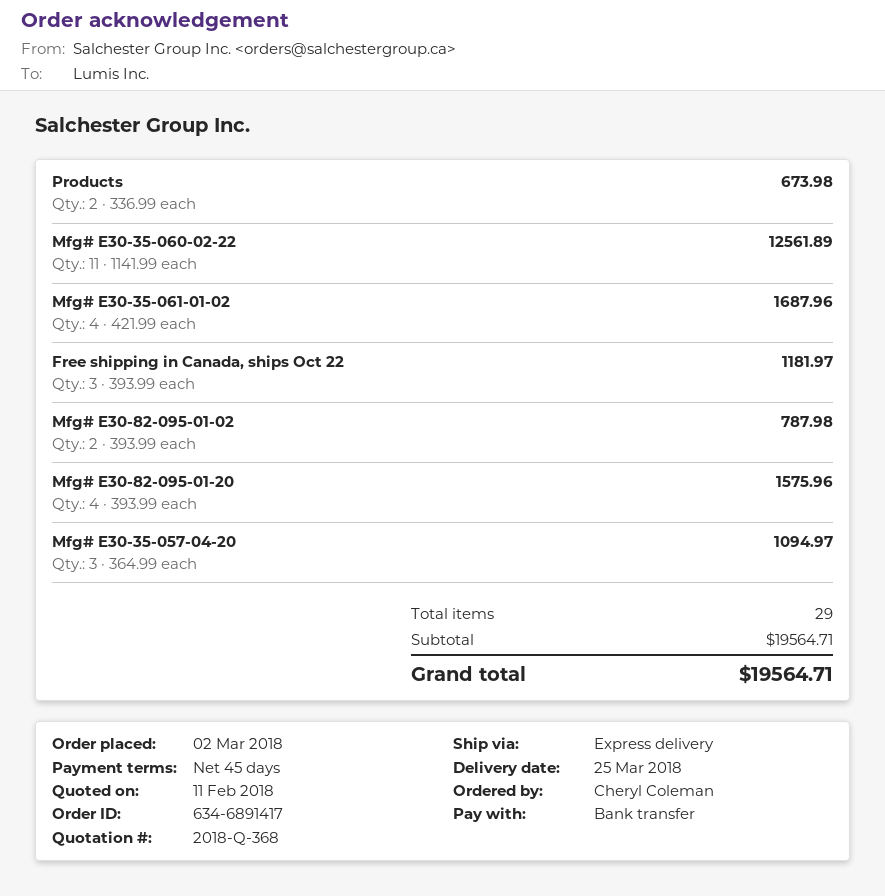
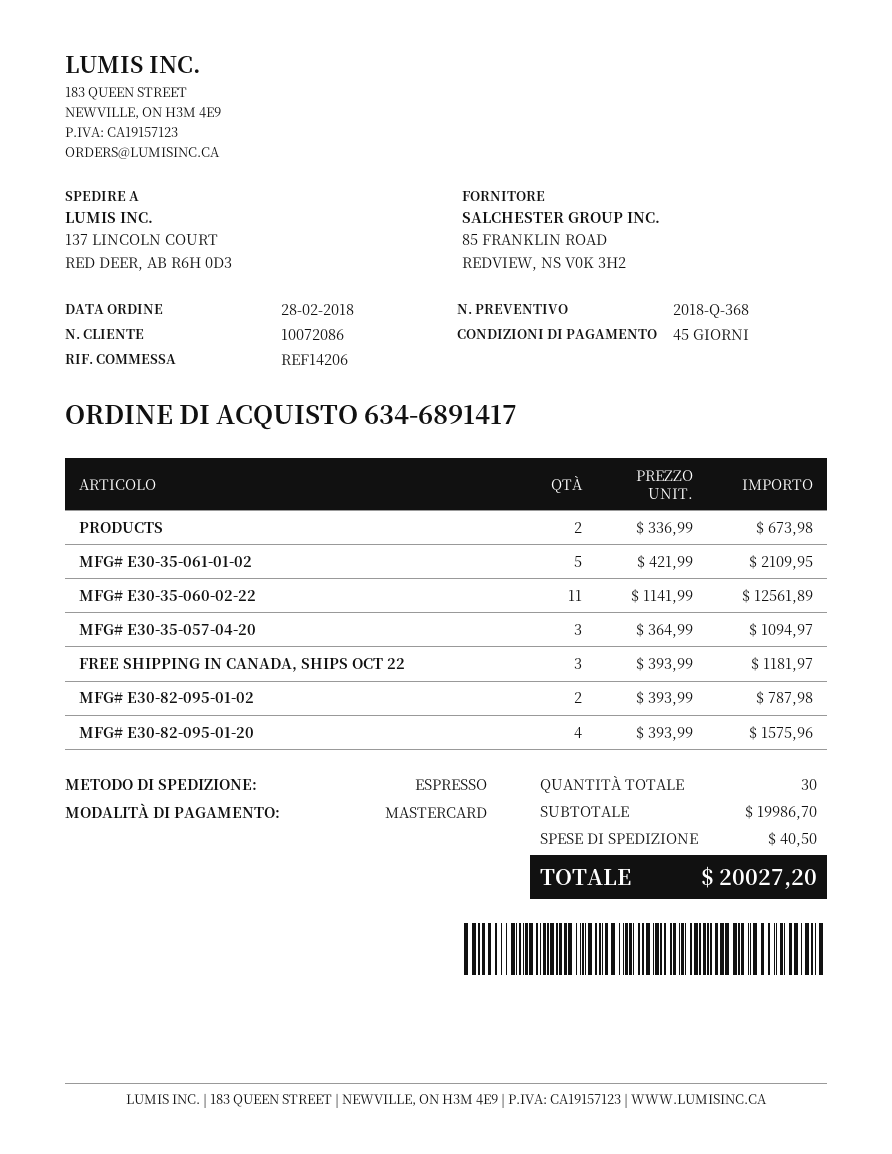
order date: 2018-03-02 -> 2018-02-28
payment method: bank transfer -> Mastercard
Mfg# E30-35-061-01-02: 4 x 421.99 = 1687.96 -> 5 x 421.99 = 2109.95
total quantity: 29 -> 30
subtotal: 19564.71 -> 19986.70
shipping: none -> 40.50
total: 19564.71 -> 20027.20

